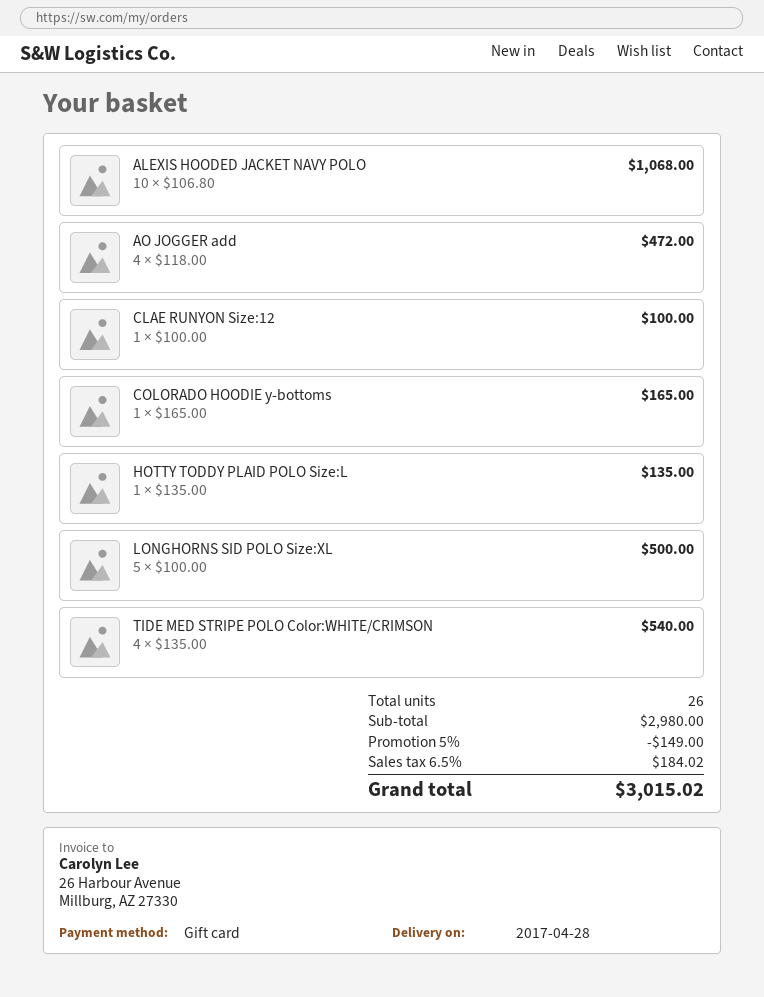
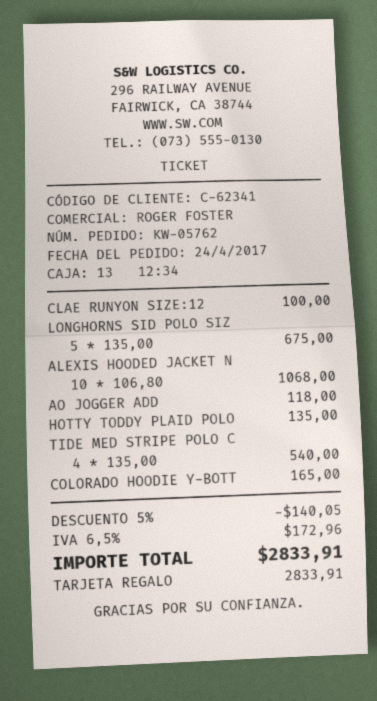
AO JOGGER add: 4 x 118.00 = 472.00 -> 1 x 118.00 = 118.00
LONGHORNS SID POLO Size:XL: 5 x 100.00 = 500.00 -> 5 x 135.00 = 675.00
discount: 5% = 149.00 -> 5% = 140.05
tax: 6.5% = 184.02 -> 6.5% = 172.96
total: 3015.02 -> 2833.91

